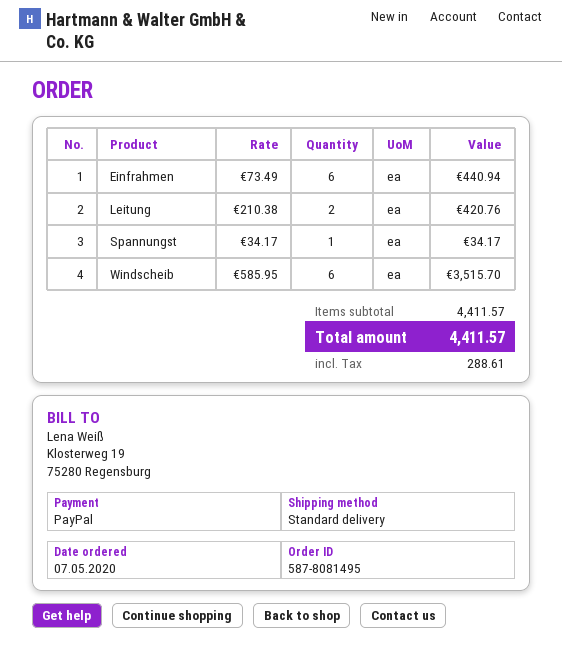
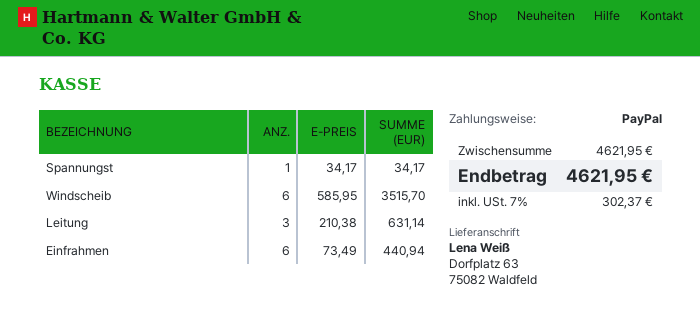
Leitung: 2 x 210.38 = 420.76 -> 3 x 210.38 = 631.14
subtotal: 4411.57 -> 4621.95
tax: 288.61 -> 302.37
total: 4411.57 -> 4621.95

